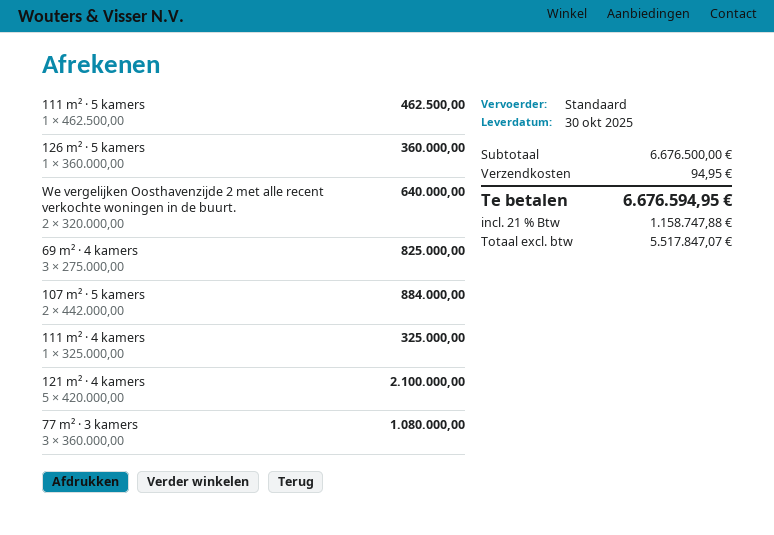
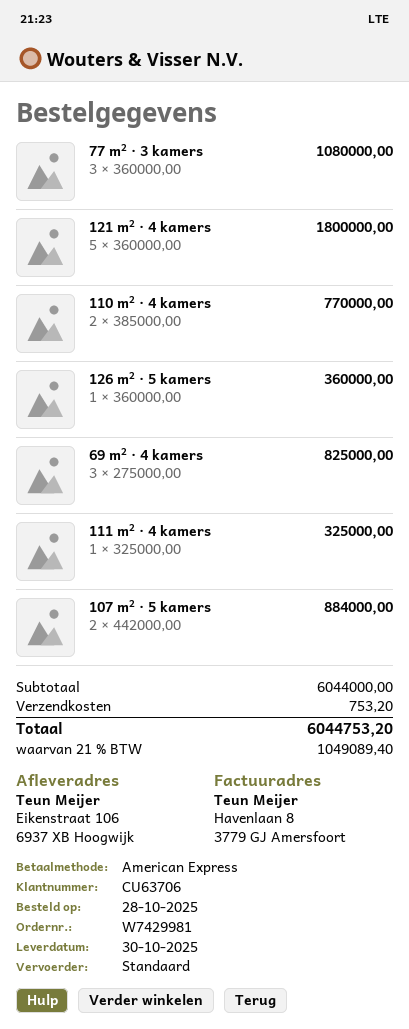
111 m² · 5 kamers: 1 x 462500.00 = 462500.00 -> none
We vergelijken Oosthavenzijde 2 met alle recent verkochte woningen in de buurt.: 2 x 320000.00 = 640000.00 -> none
121 m² · 4 kamers: 5 x 420000.00 = 2100000.00 -> 5 x 360000.00 = 1800000.00
110 m² · 4 kamers: none -> 2 x 385000.00 = 770000.00
subtotal: 6676500.00 -> 6044000.00
shipping: 94.95 -> 753.20
tax: 21% = 1158747.88 -> 21% = 1049089.40
total: 6676594.95 -> 6044753.20

